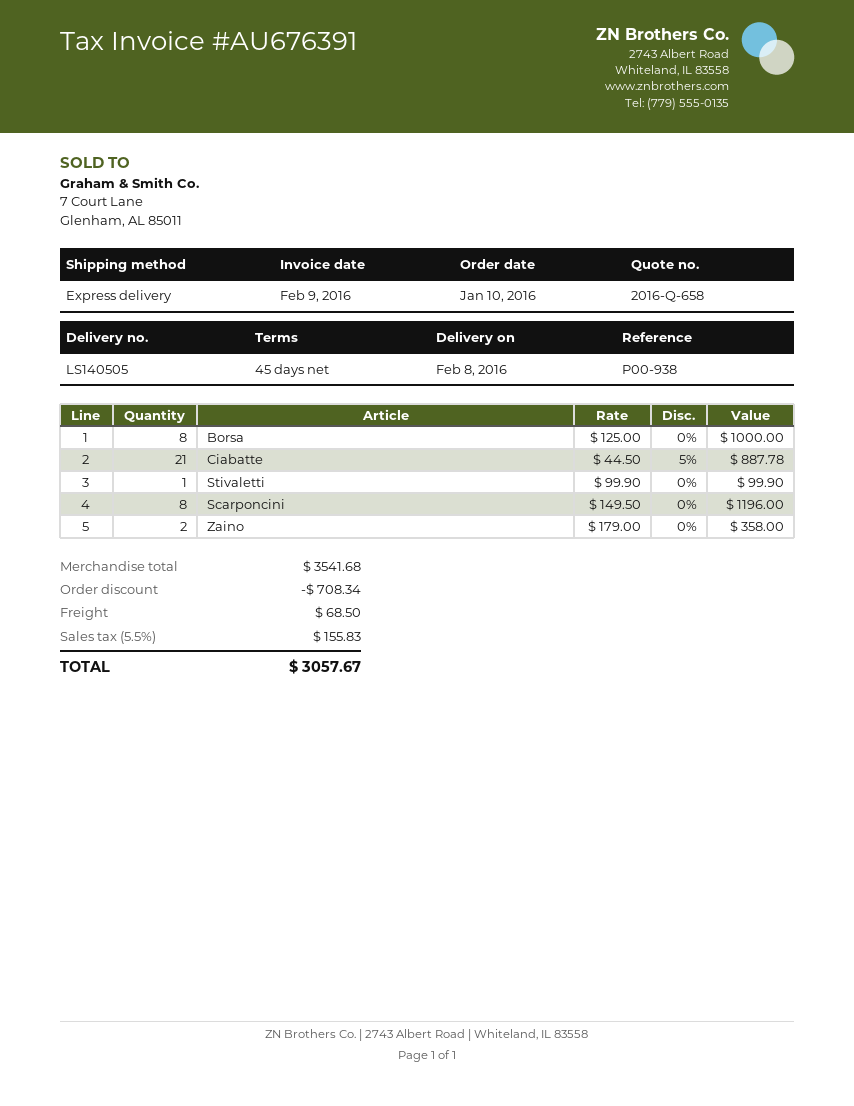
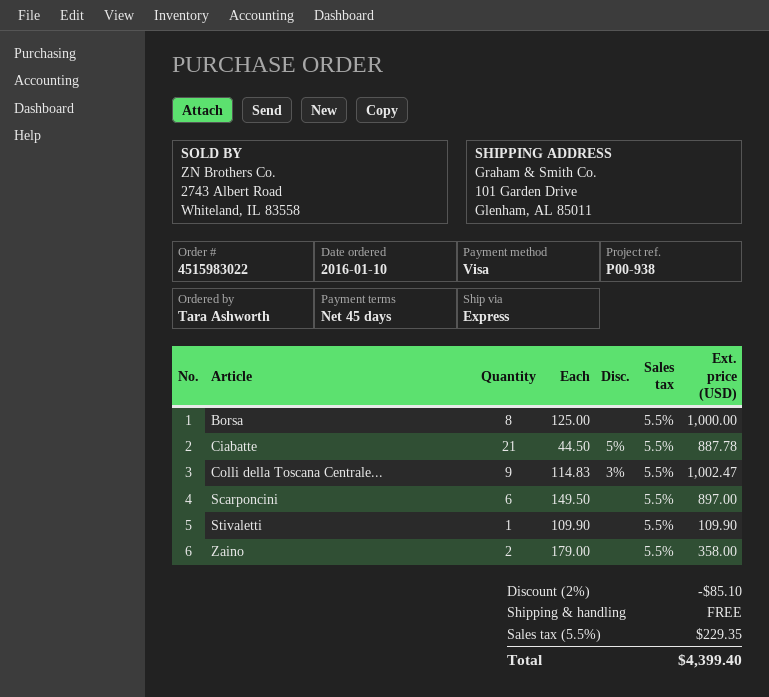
Stivaletti: 1 x 99.90 = 99.90 -> 1 x 109.90 = 109.90
Scarponcini: 8 x 149.50 = 1196.00 -> 6 x 149.50 = 897.00
Colli della Toscana Centrale...: none -> 9 x 114.83 - 3% = 1002.47
discount: 708.34 -> 85.10
shipping: 68.50 -> 0.00
tax: 5.5% = 155.83 -> 5.5% = 229.35
total: 3057.67 -> 4399.40

